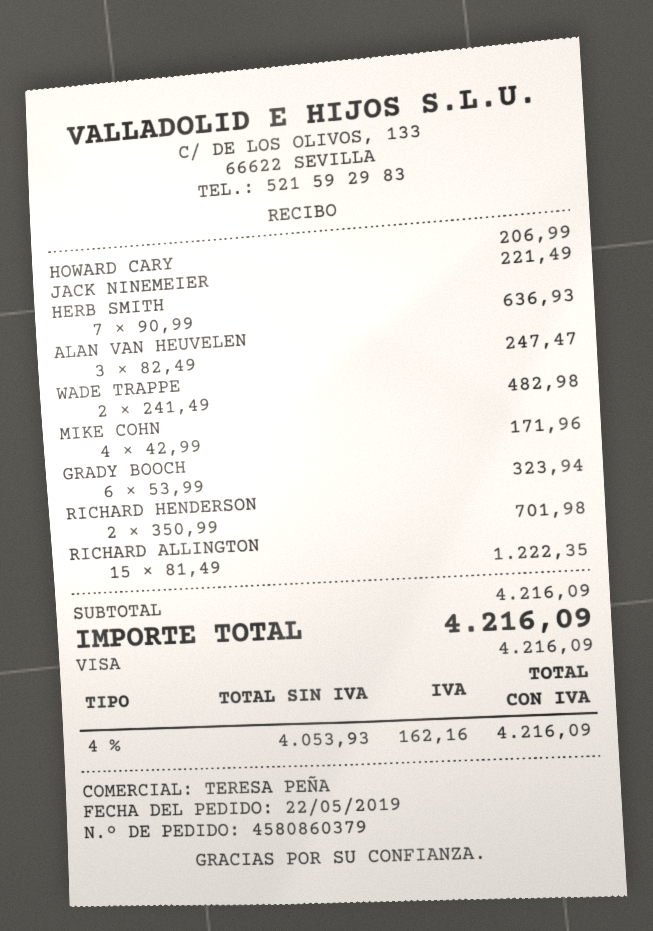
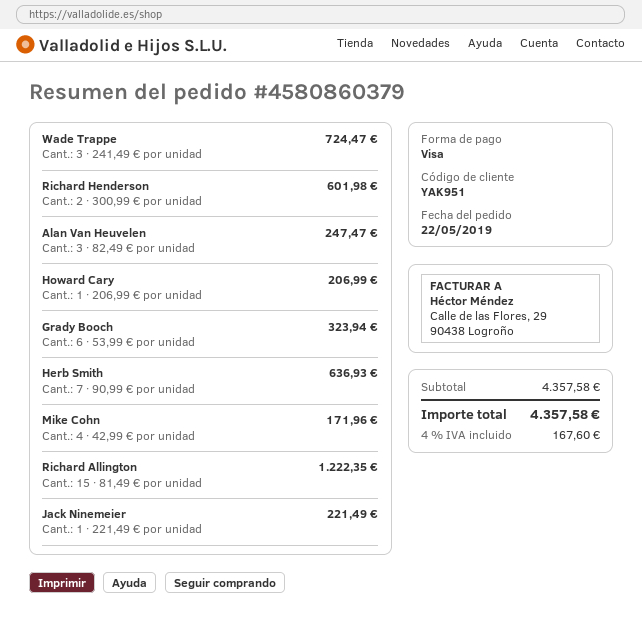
WADE TRAPPE: 2 x 241.49 = 482.98 -> 3 x 241.49 = 724.47
RICHARD HENDERSON: 2 x 350.99 = 701.98 -> 2 x 300.99 = 601.98
subtotal: 4216.09 -> 4357.58
tax: 4% = 162.16 -> 4% = 167.60
total: 4216.09 -> 4357.58

